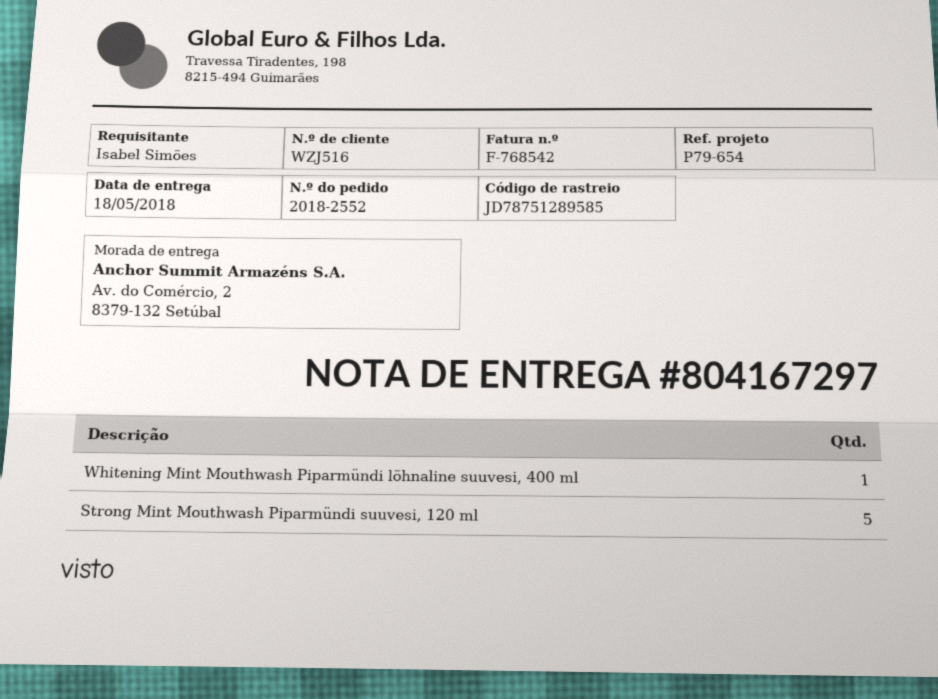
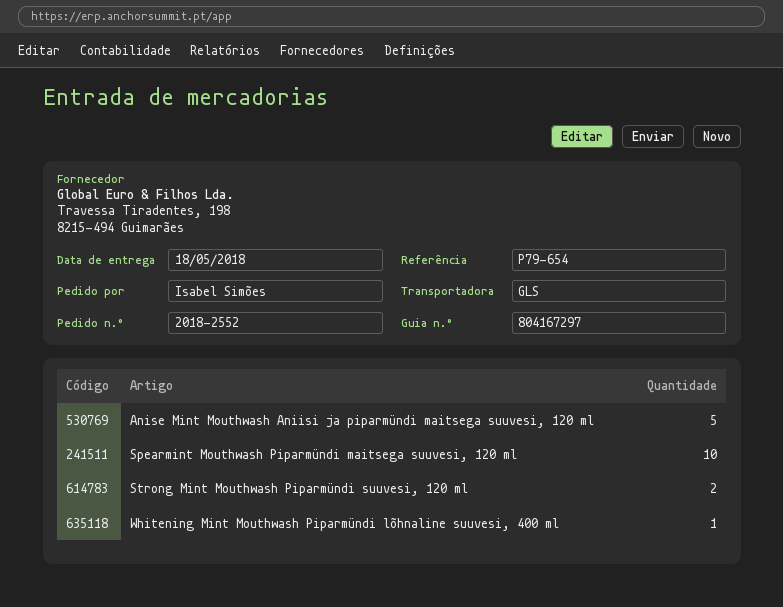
Strong Mint Mouthwash Piparmündi suuvesi, 120 ml: 5 -> 2
Anise Mint Mouthwash Aniisi ja piparmündi maitsega suuvesi, 120 ml: none -> 5
Spearmint Mouthwash Piparmündi maitsega suuvesi, 120 ml: none -> 10

